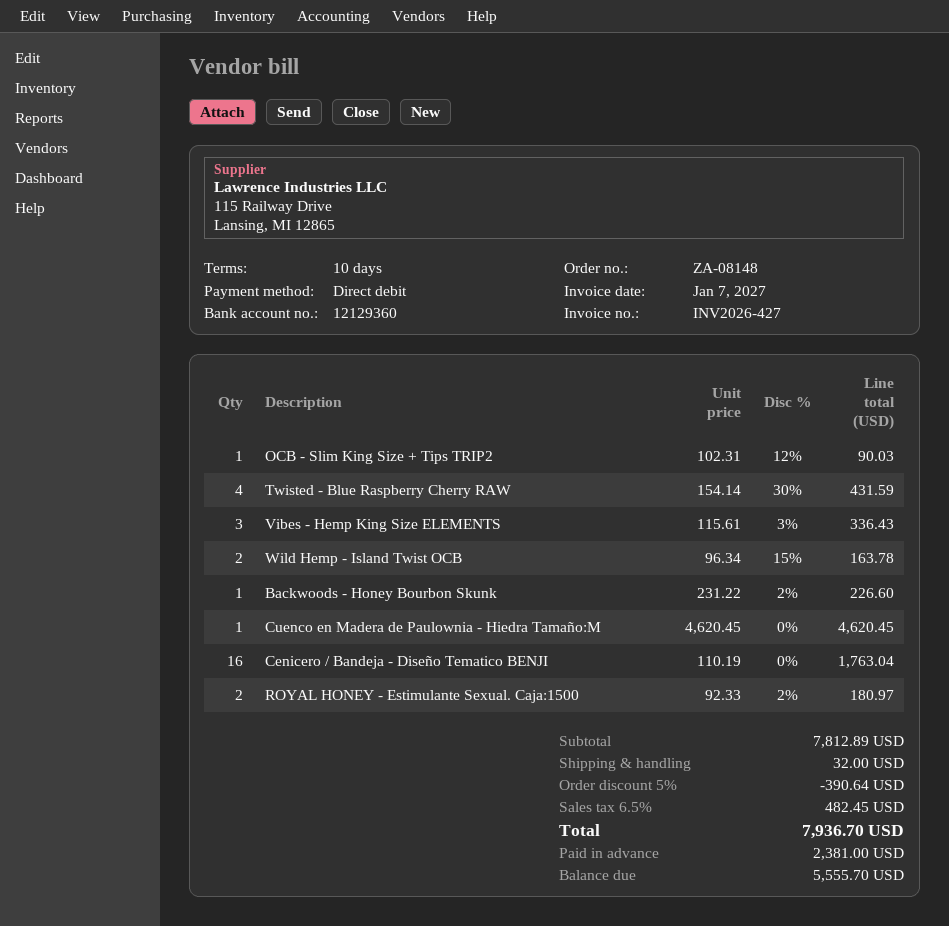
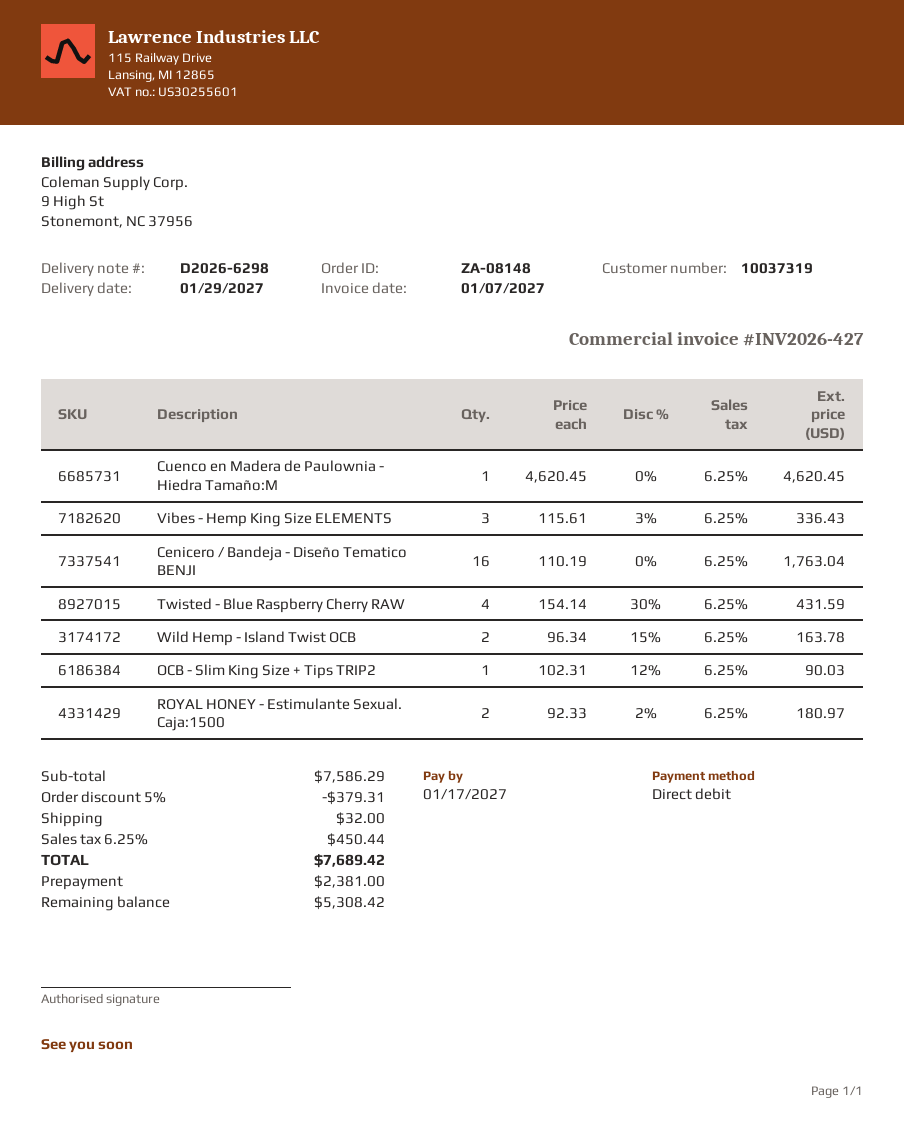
Backwoods - Honey Bourbon Skunk: 1 x 231.22 - 2% = 226.60 -> none
subtotal: 7812.89 -> 7586.29
discount: 5% = 390.64 -> 5% = 379.31
tax: 6.5% = 482.45 -> 6.25% = 450.44
total: 7936.70 -> 7689.42
balance: 5555.70 -> 5308.42

